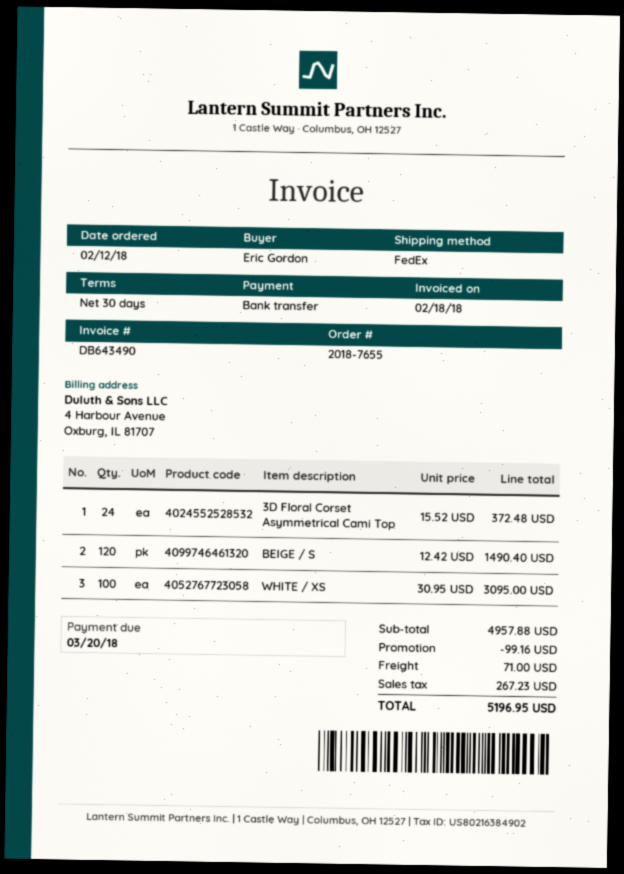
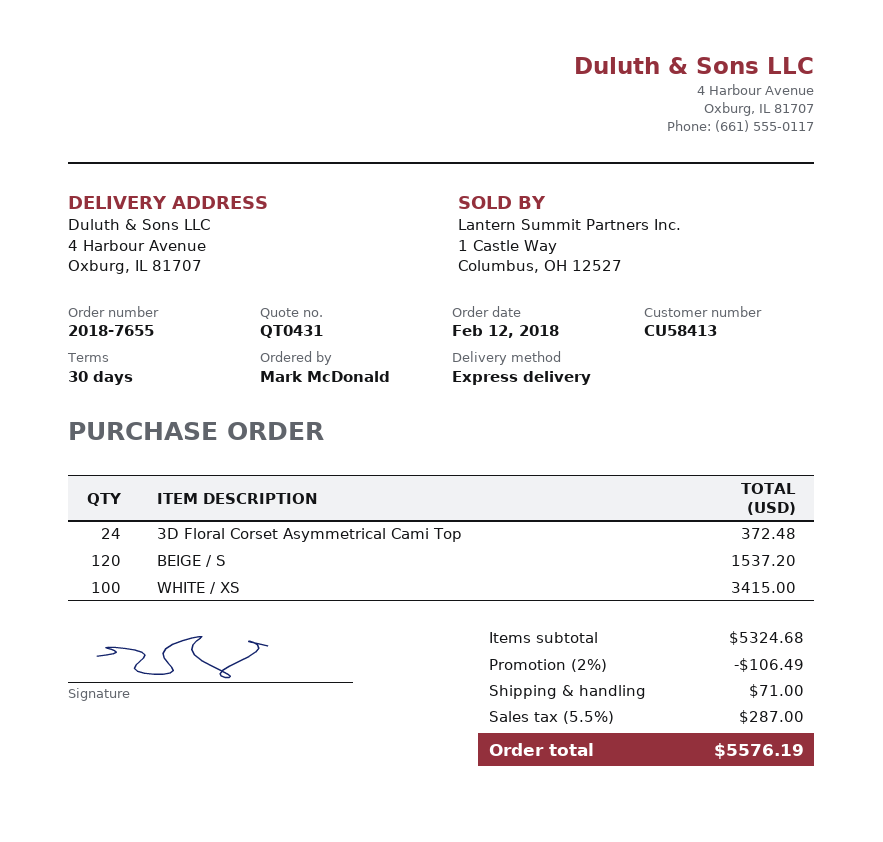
ordered by: Eric Gordon -> Mark McDonald
shipping method: FedEx -> express
BEIGE / S: 120 for 1490.40 -> 120 for 1537.20
WHITE / XS: 100 for 3095.00 -> 100 for 3415.00
subtotal: 4957.88 -> 5324.68
discount: 99.16 -> 106.49
tax: 267.23 -> 287.00
total: 5196.95 -> 5576.19

